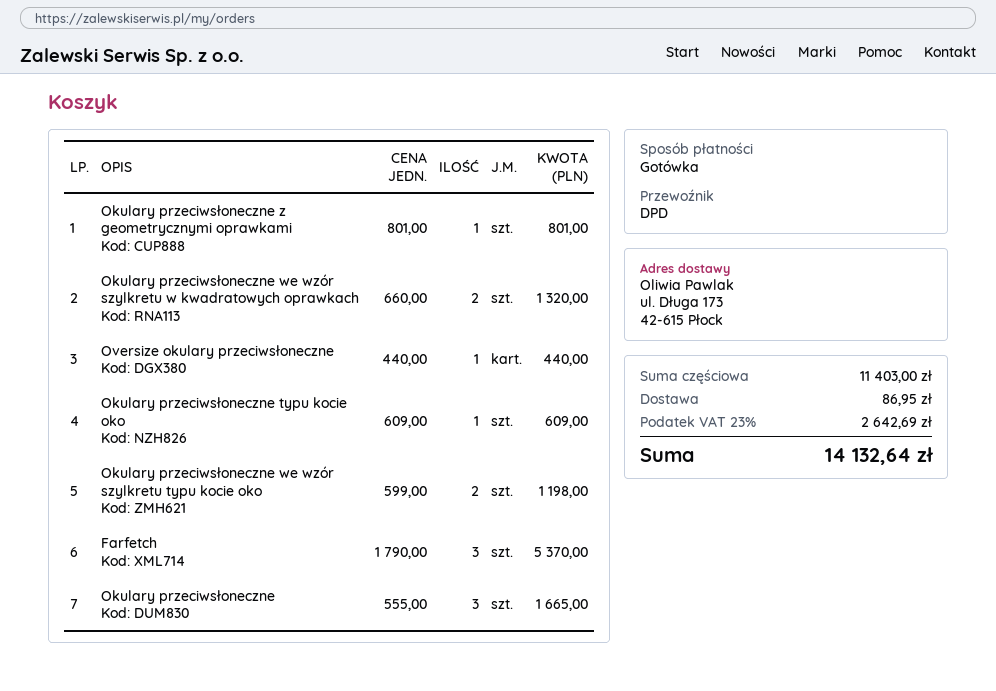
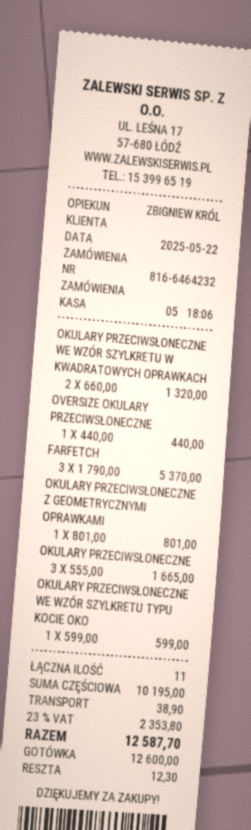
Okulary przeciwsłoneczne typu kocie oko: 1 x 609.00 = 609.00 -> none
Okulary przeciwsłoneczne we wzór szylkretu typu kocie oko: 2 x 599.00 = 1198.00 -> 1 x 599.00 = 599.00
subtotal: 11403.00 -> 10195.00
shipping: 86.95 -> 38.90
tax: 23% = 2642.69 -> 23% = 2353.80
total: 14132.64 -> 12587.70

